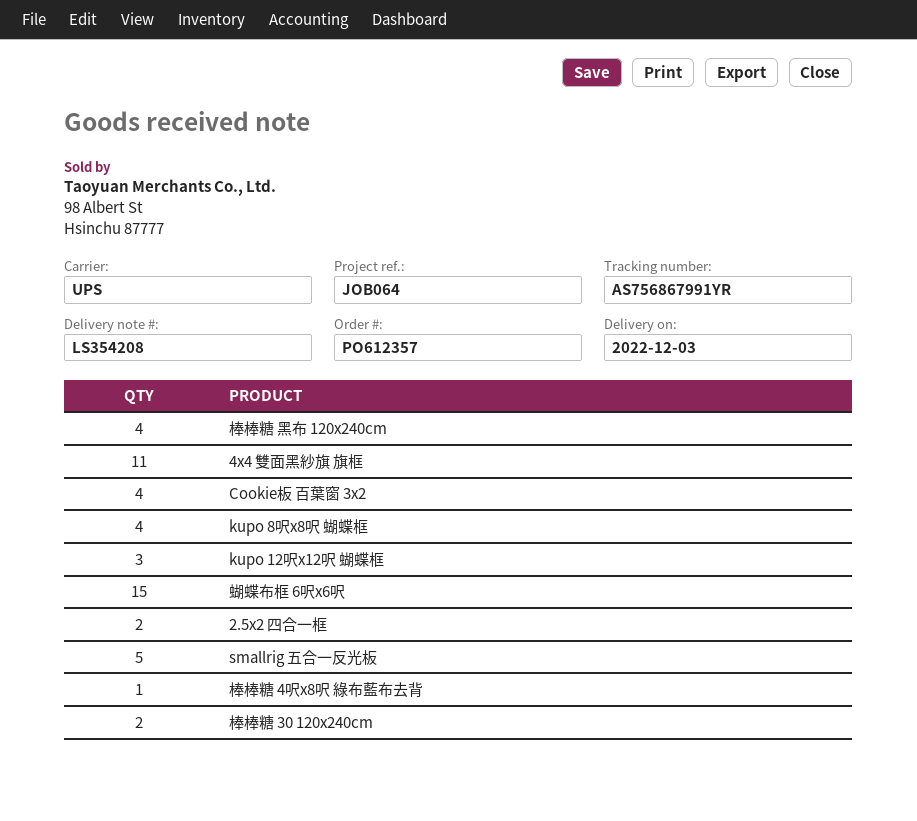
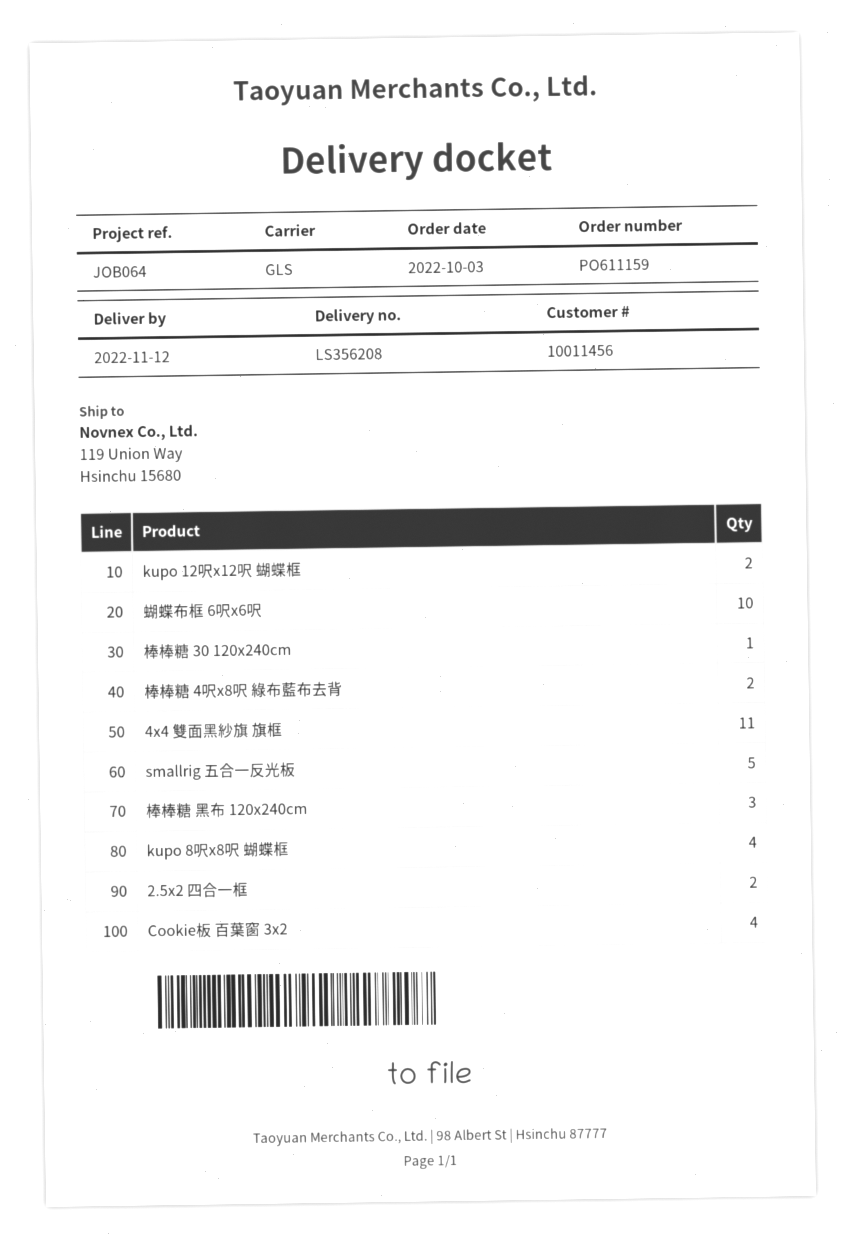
order number: PO612357 -> PO611159
delivery note number: LS354208 -> LS356208
delivery date: 2022-12-03 -> 2022-11-12
shipping method: UPS -> GLS
棒棒糖 黑布 120x240cm: 4 -> 3
kupo 12呎x12呎 蝴蝶框: 3 -> 2
蝴蝶布框 6呎x6呎: 15 -> 10
棒棒糖 4呎x8呎 綠布藍布去背: 1 -> 2
棒棒糖 30 120x240cm: 2 -> 1

